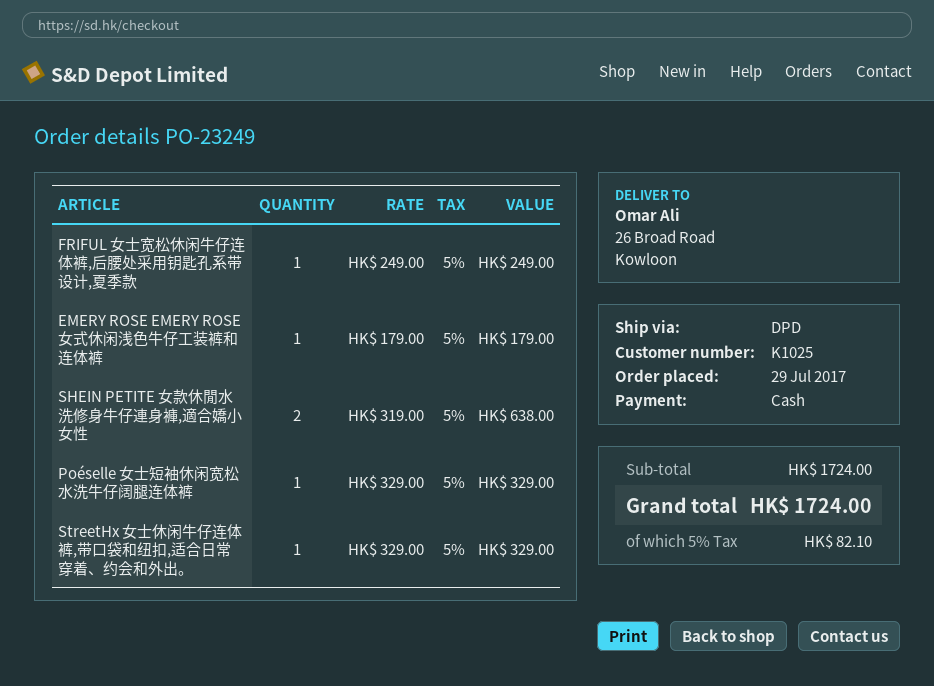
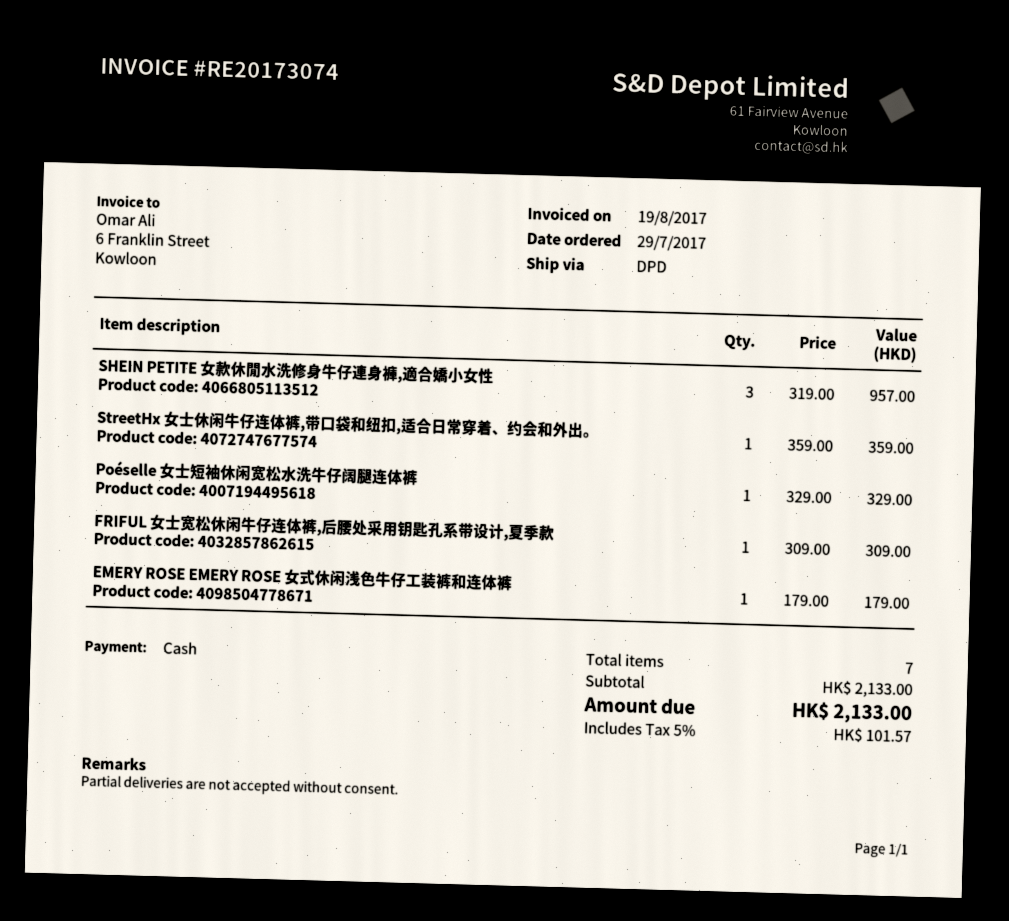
FRIFUL 女士宽松休闲牛仔连体裤,后腰处采用钥匙孔系带设计,夏季款: 1 x 249.00 = 249.00 -> 1 x 309.00 = 309.00
SHEIN PETITE 女款休閒水洗修身牛仔連身褲,適合嬌小女性: 2 x 319.00 = 638.00 -> 3 x 319.00 = 957.00
StreetHx 女士休闲牛仔连体裤,带口袋和纽扣,适合日常穿着、约会和外出。: 1 x 329.00 = 329.00 -> 1 x 359.00 = 359.00
subtotal: 1724.00 -> 2133.00
tax: 5% = 82.10 -> 5% = 101.57
total: 1724.00 -> 2133.00

